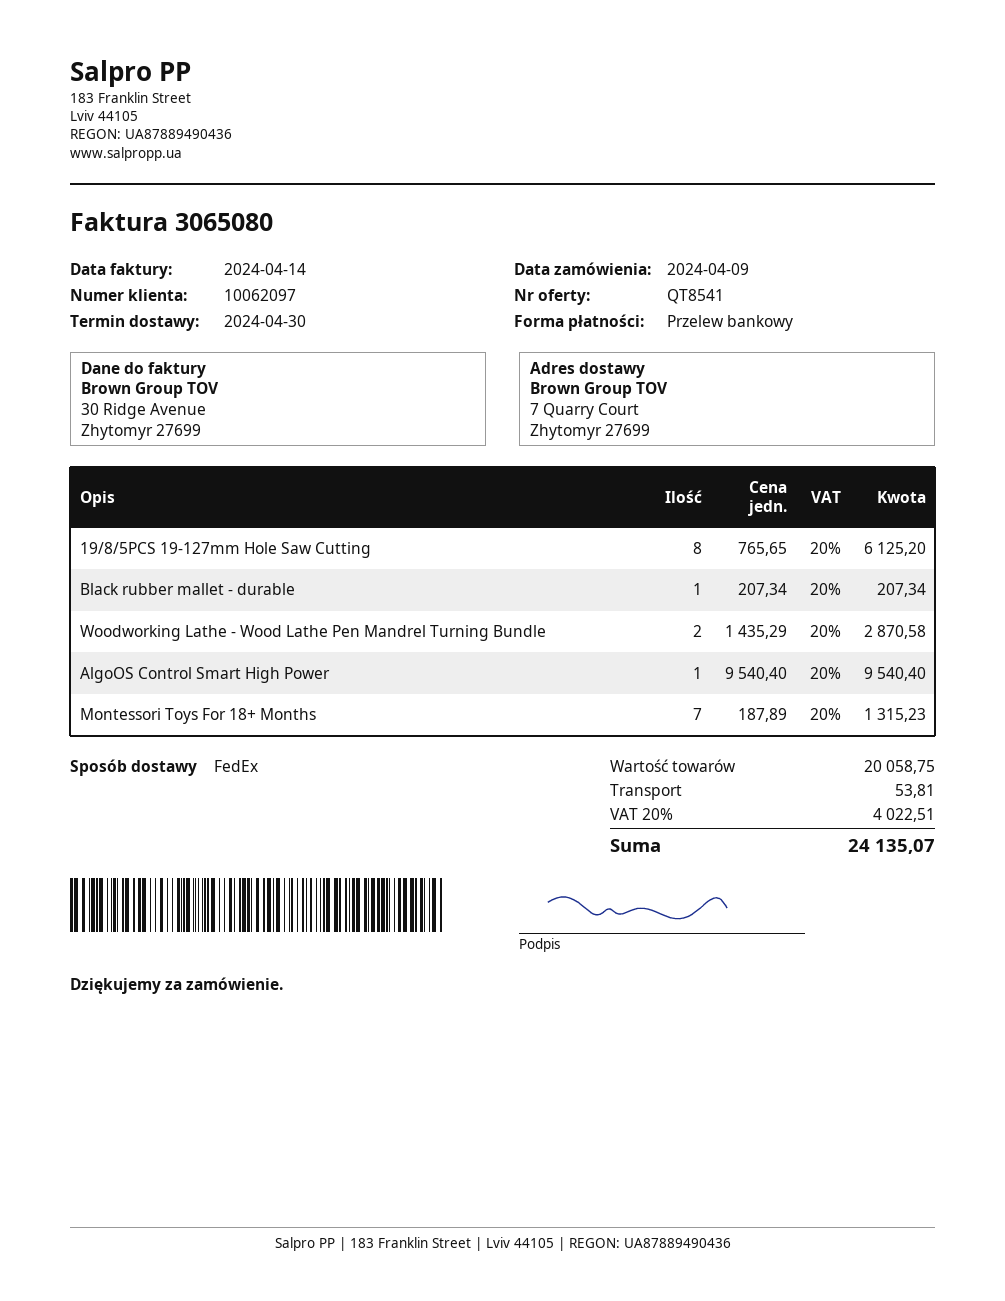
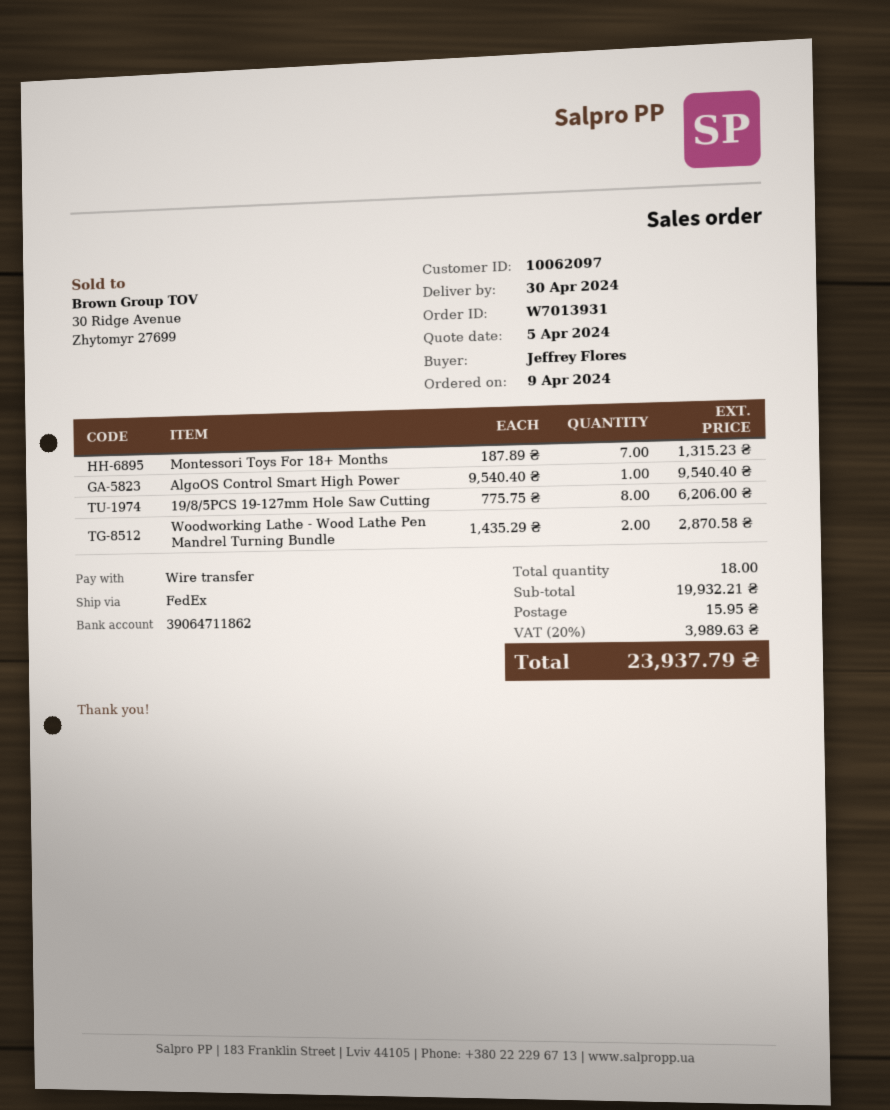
19/8/5PCS 19-127mm Hole Saw Cutting: 8 x 765.65 = 6125.20 -> 8 x 775.75 = 6206.00
Black rubber mallet - durable: 1 x 207.34 = 207.34 -> none
subtotal: 20058.75 -> 19932.21
shipping: 53.81 -> 15.95
tax: 20% = 4022.51 -> 20% = 3989.63
total: 24135.07 -> 23937.79

